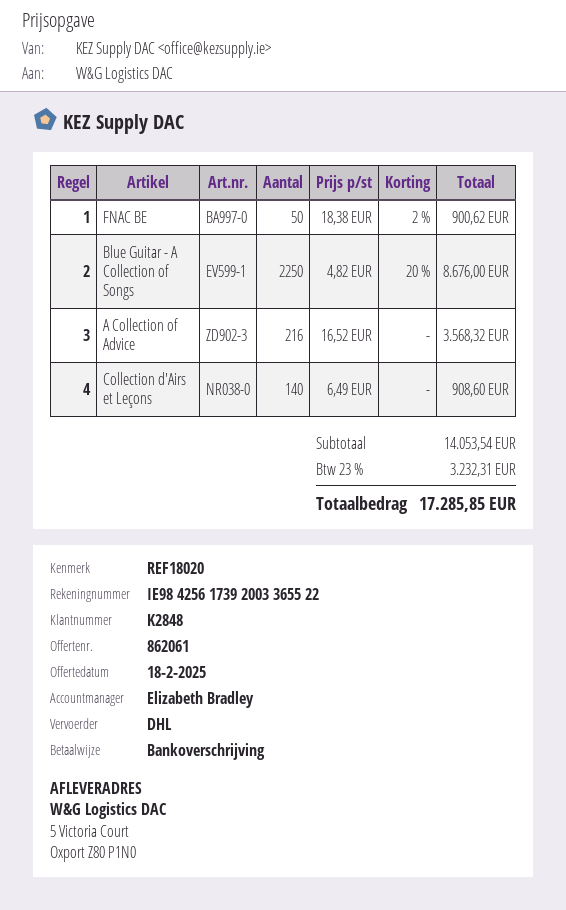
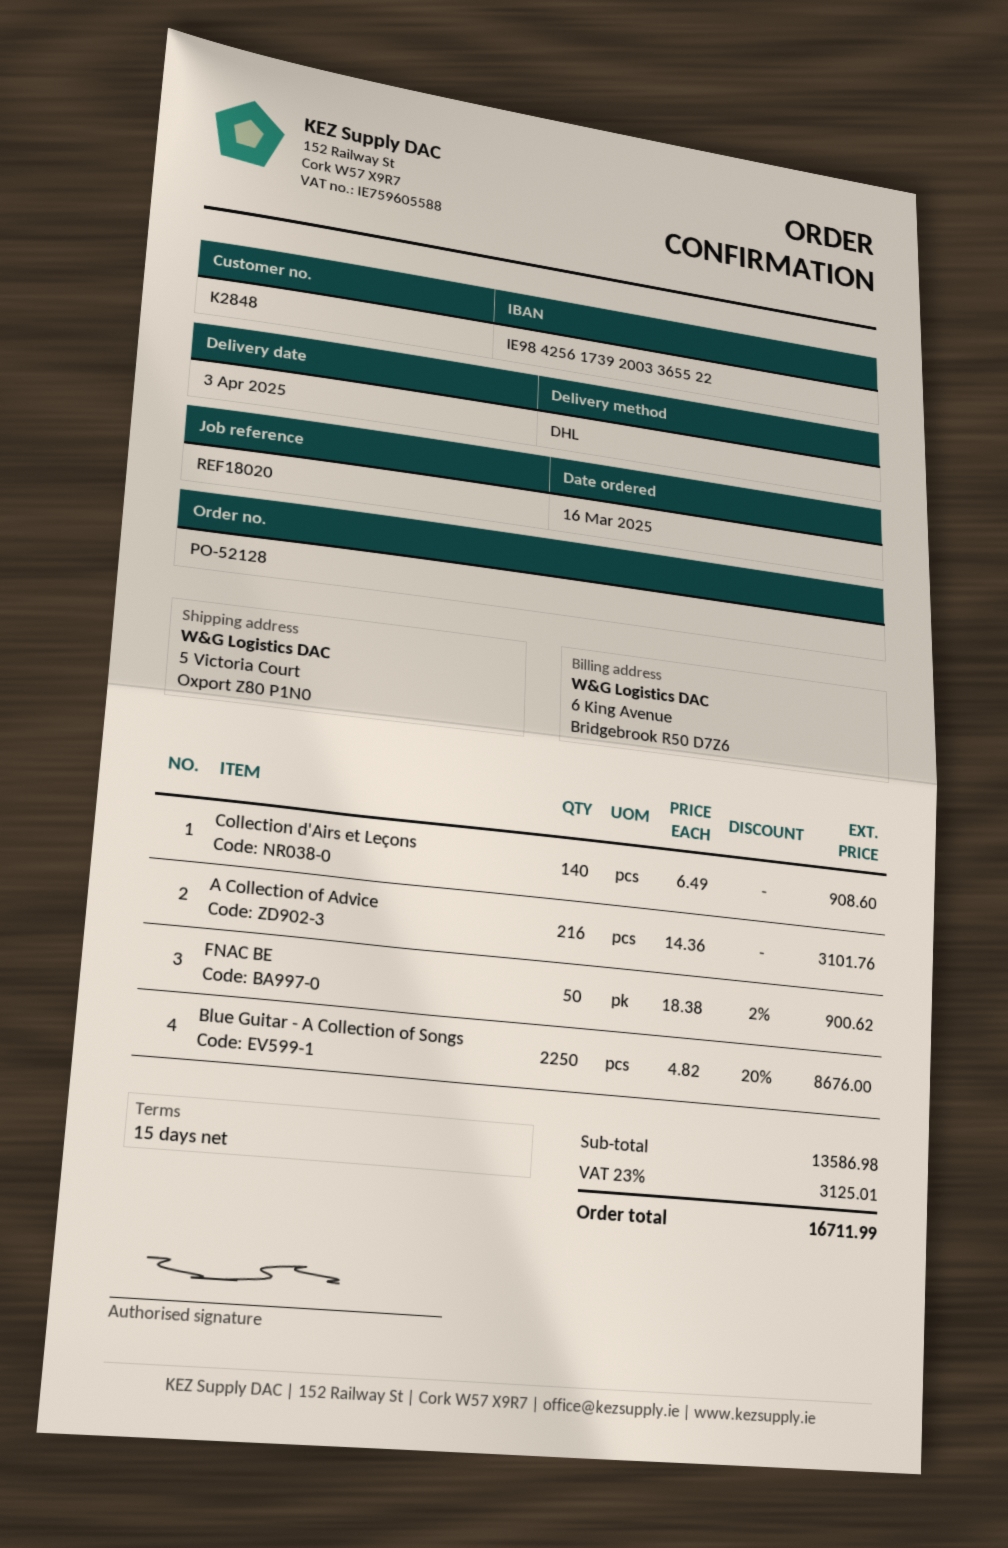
A Collection of Advice: 216 x 16.52 = 3568.32 -> 216 x 14.36 = 3101.76
subtotal: 14053.54 -> 13586.98
tax: 23% = 3232.31 -> 23% = 3125.01
total: 17285.85 -> 16711.99

